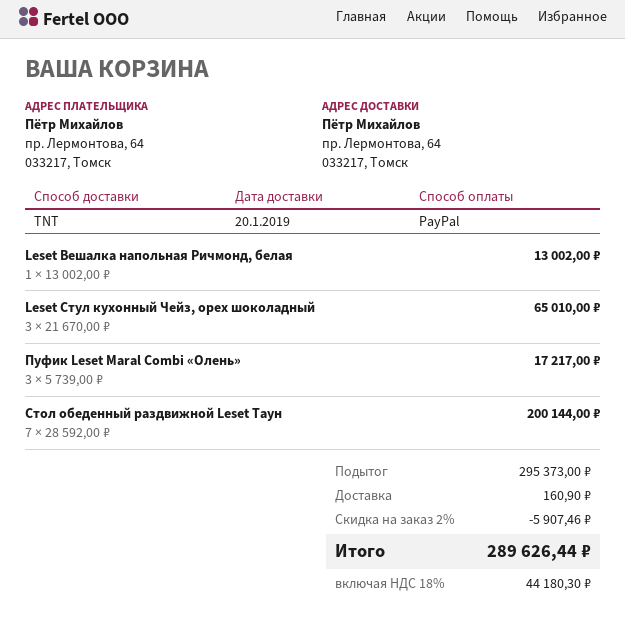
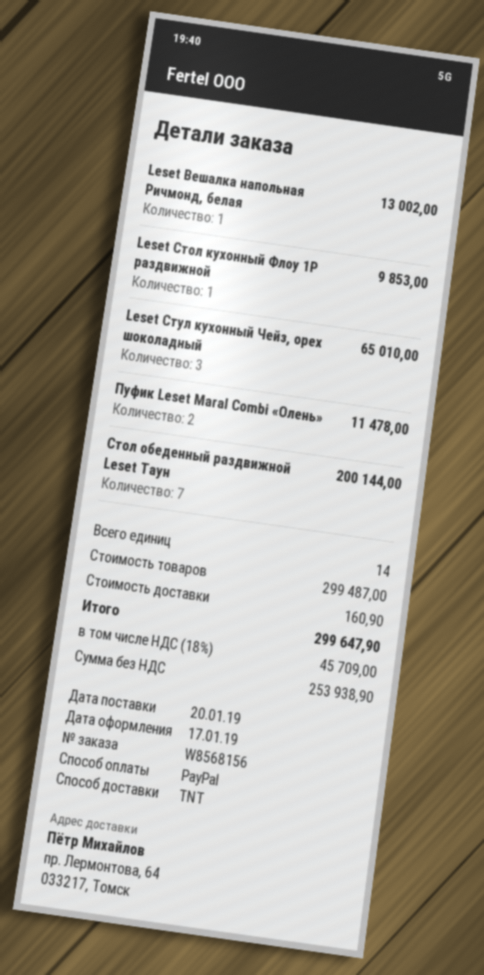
Пуфик Leset Maral Combi «Олень»: 3 for 17217.00 -> 2 for 11478.00
Leset Стол кухонный Флоу 1Р раздвижной: none -> 1 for 9853.00
subtotal: 295373.00 -> 299487.00
discount: 2% = 5907.46 -> none
tax: 18% = 44180.30 -> 18% = 45709.00
total: 289626.44 -> 299647.90

